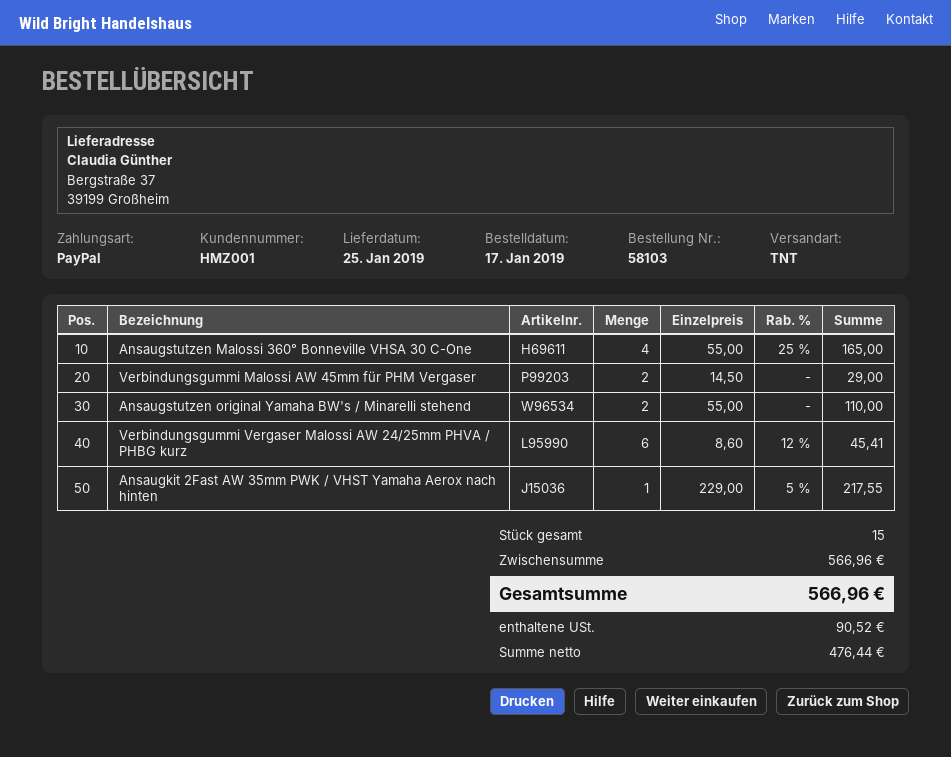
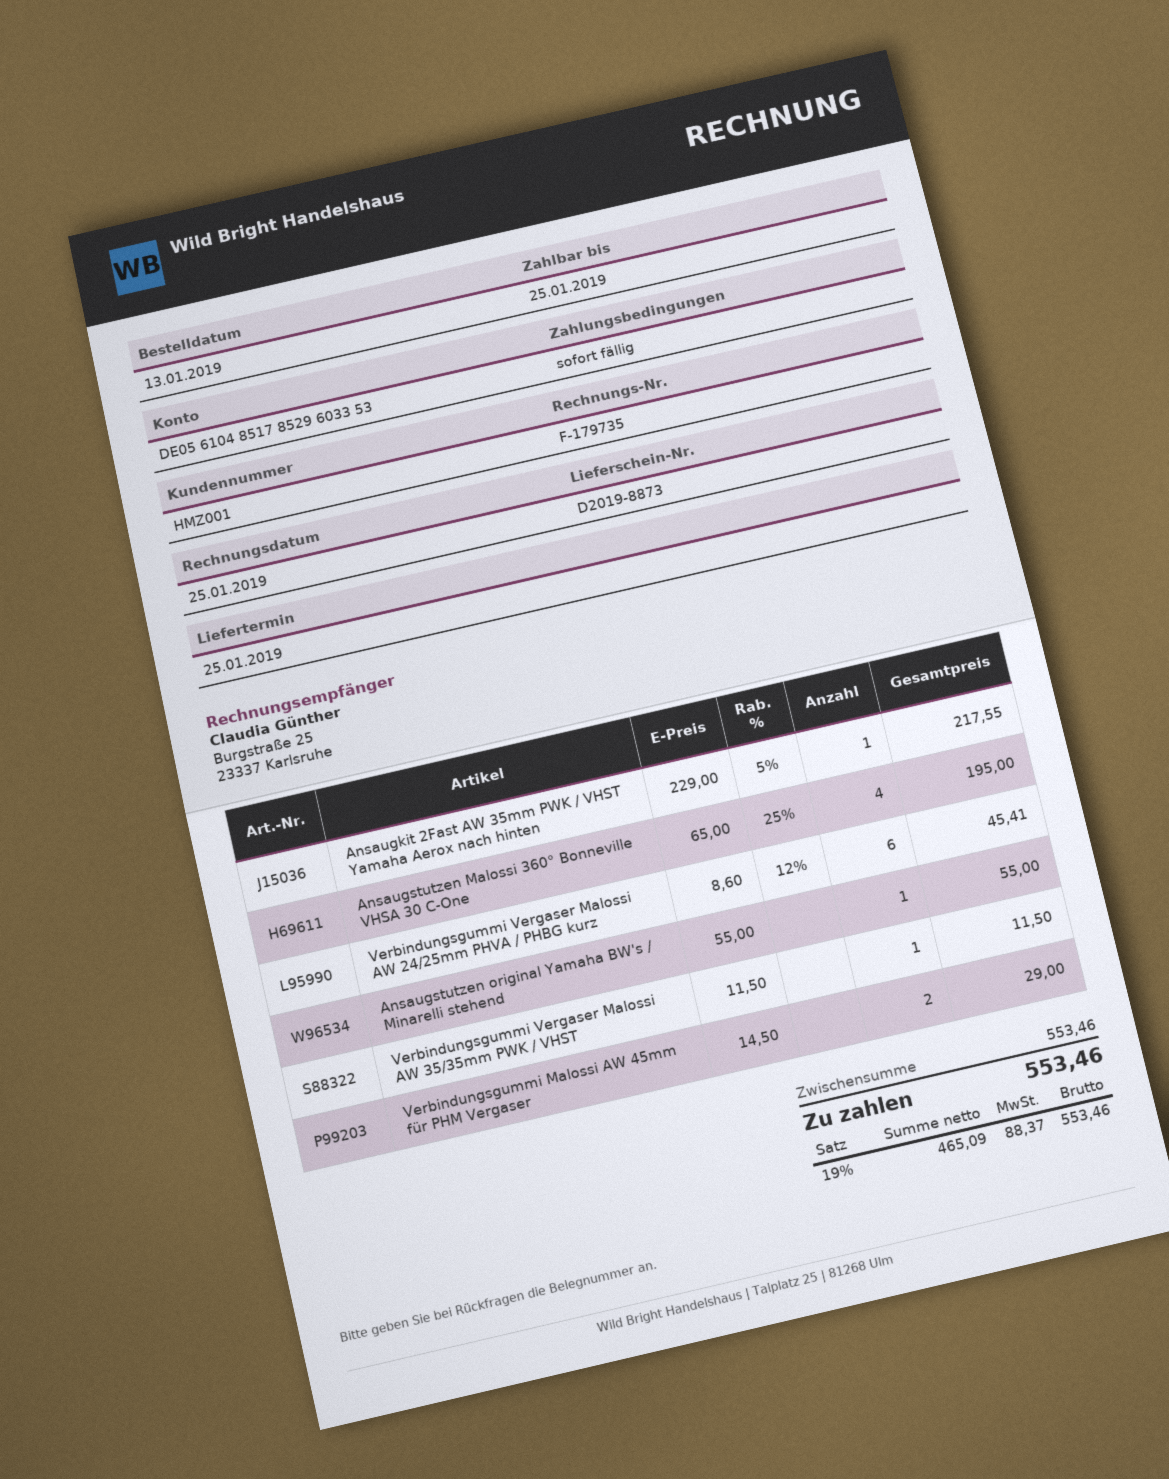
order date: 2019-01-17 -> 2019-01-13
Ansaugstutzen Malossi 360° Bonneville VHSA 30 C-One: 4 x 55.00 - 25% = 165.00 -> 4 x 65.00 - 25% = 195.00
Ansaugstutzen original Yamaha BW's / Minarelli stehend: 2 x 55.00 = 110.00 -> 1 x 55.00 = 55.00
Verbindungsgummi Vergaser Malossi AW 35/35mm PWK / VHST: none -> 1 x 11.50 = 11.50
subtotal: 566.96 -> 553.46
net: 476.44 -> 465.09
tax: 90.52 -> 88.37
total: 566.96 -> 553.46

